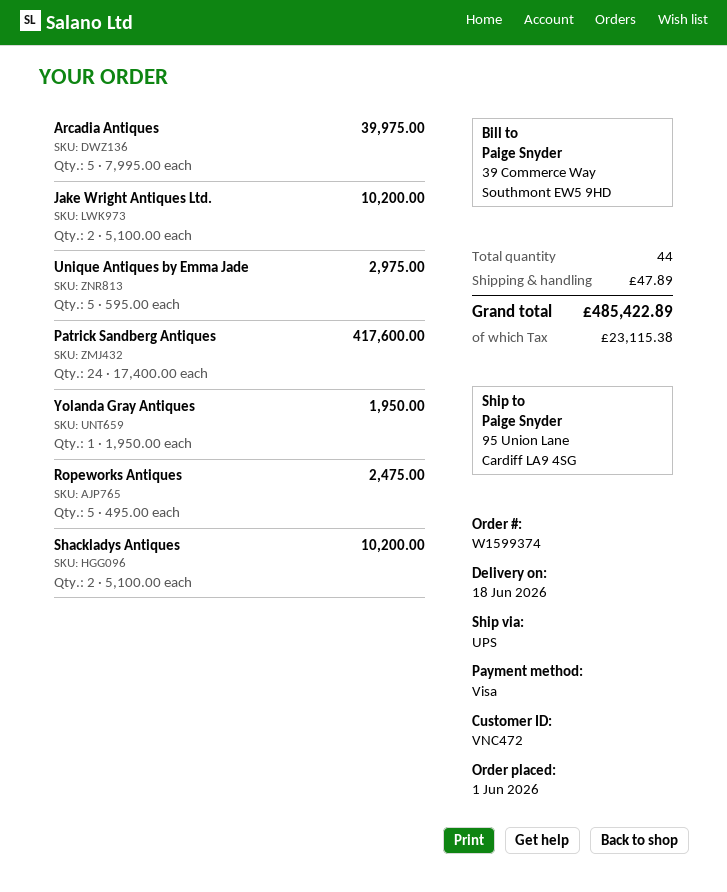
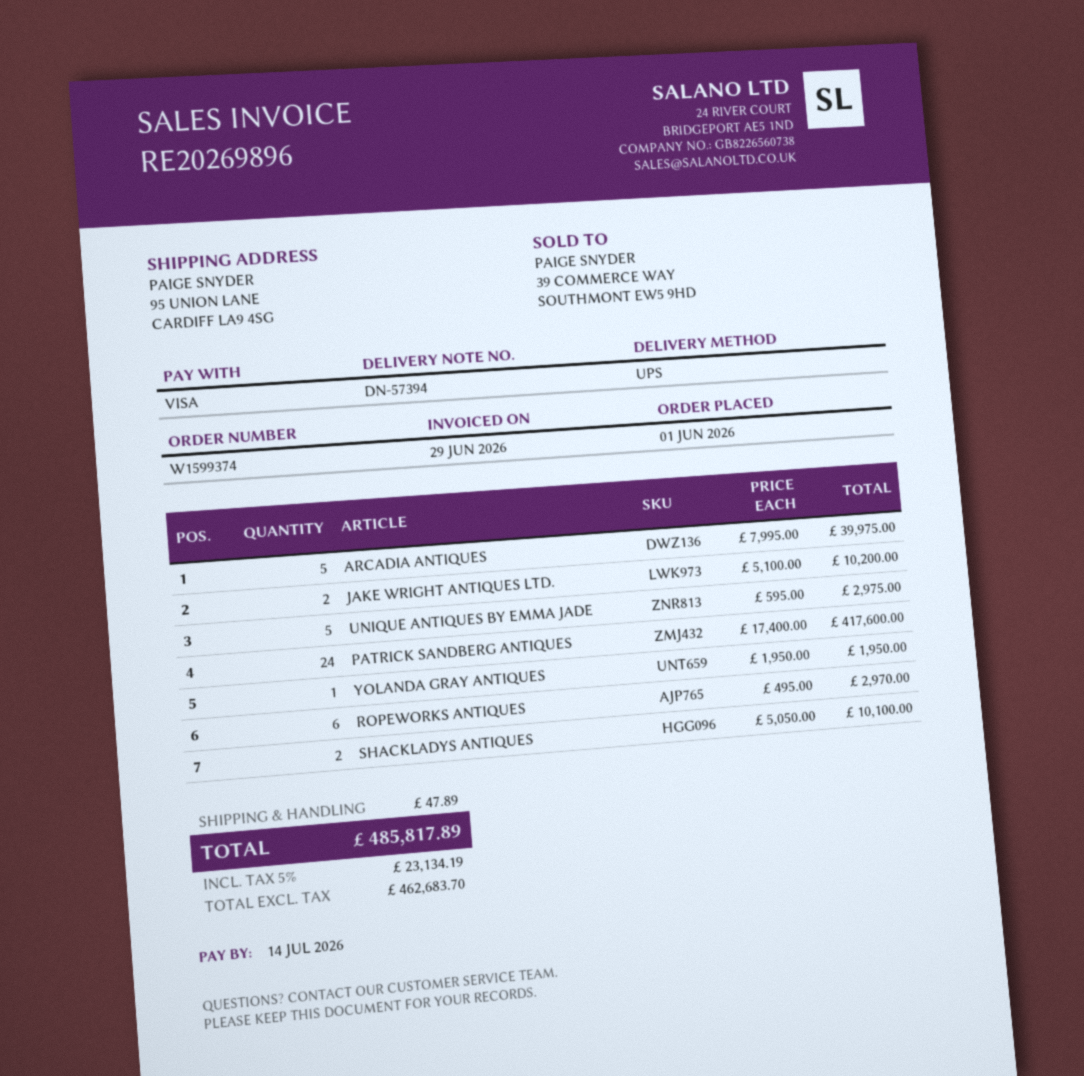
Ropeworks Antiques: 5 x 495.00 = 2475.00 -> 6 x 495.00 = 2970.00
Shackladys Antiques: 2 x 5100.00 = 10200.00 -> 2 x 5050.00 = 10100.00
tax: 23115.38 -> 23134.19
total: 485422.89 -> 485817.89

